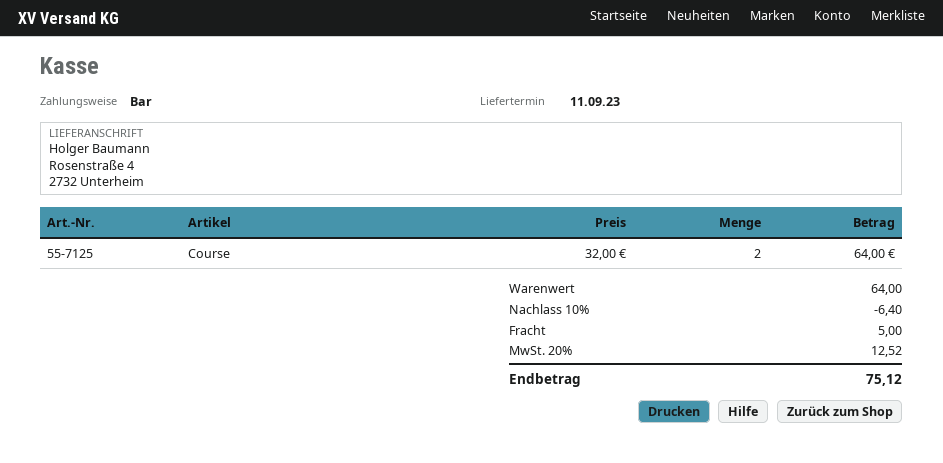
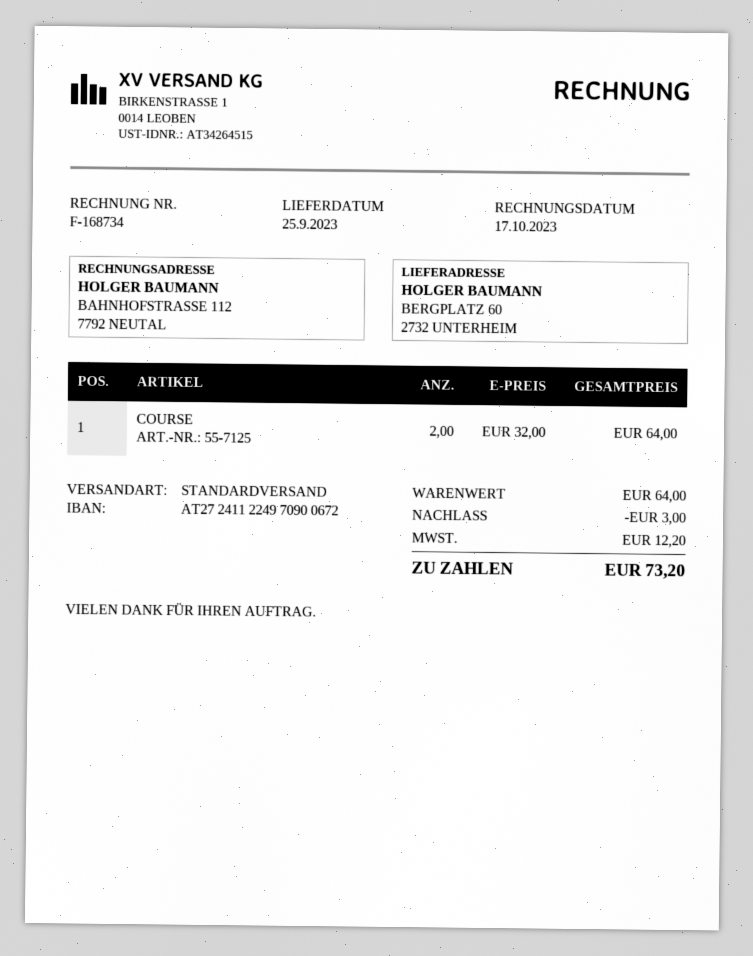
delivery date: 2023-09-11 -> 2023-09-25
ship to: Rosenstraße 4, 2732 Unterheim -> BERGPLATZ 60, 2732 UNTERHEIM
discount: 6.40 -> 3.00
shipping: 5.00 -> none
tax: 12.52 -> 12.20
total: 75.12 -> 73.20

